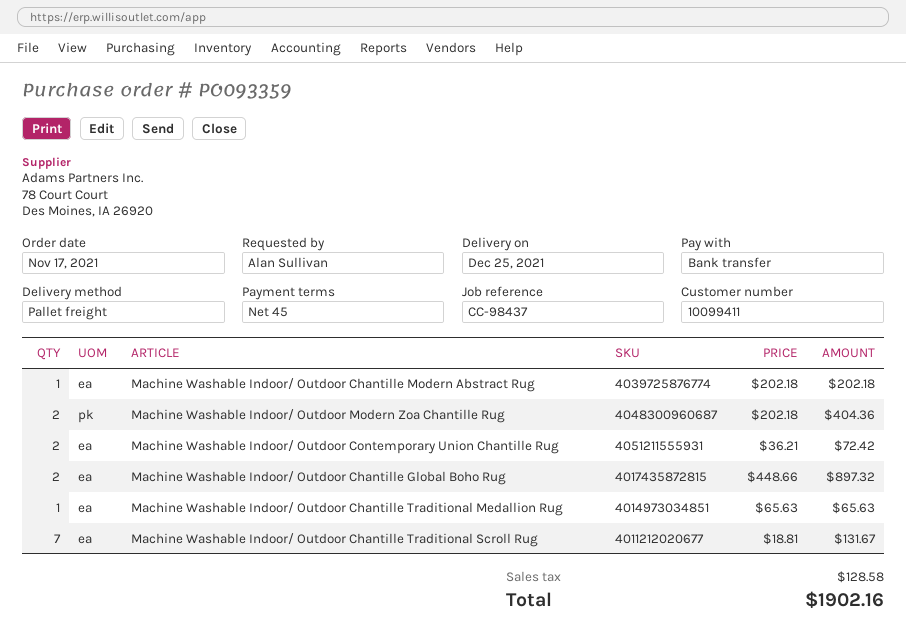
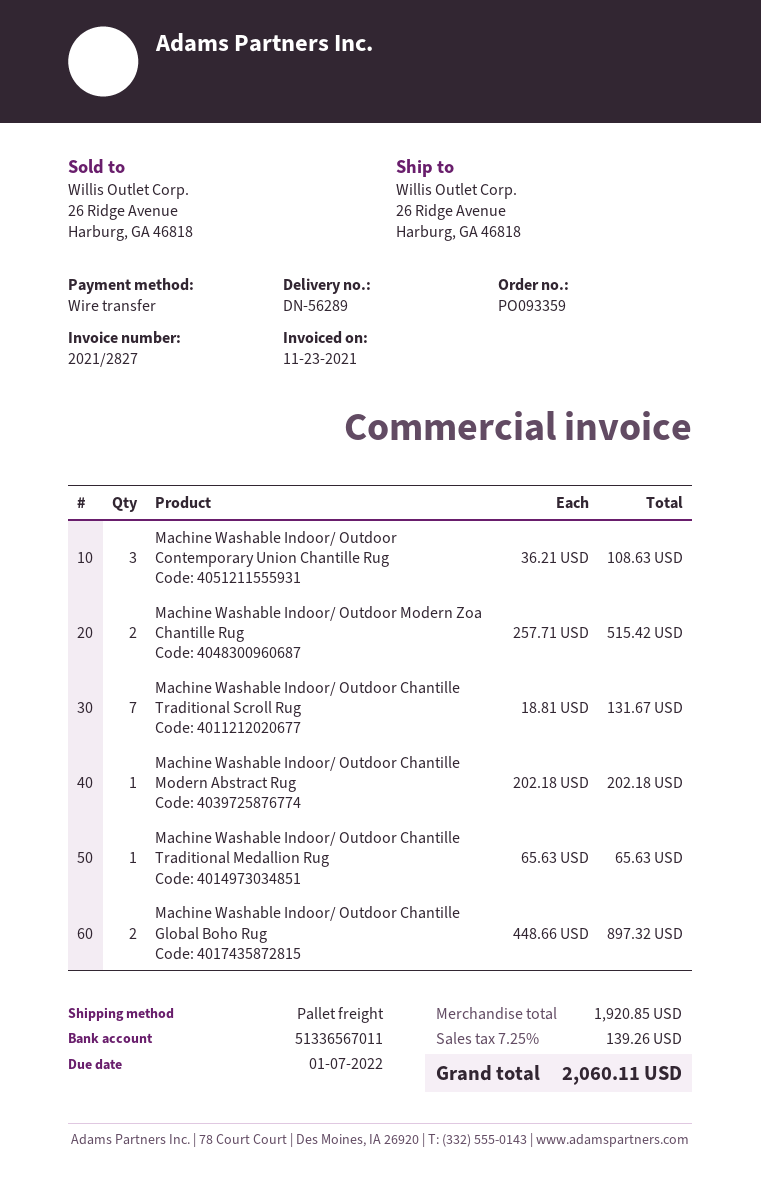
Machine Washable Indoor/ Outdoor Modern Zoa Chantille Rug: 2 x 202.18 = 404.36 -> 2 x 257.71 = 515.42
Machine Washable Indoor/ Outdoor Contemporary Union Chantille Rug: 2 x 36.21 = 72.42 -> 3 x 36.21 = 108.63
tax: 128.58 -> 139.26
total: 1902.16 -> 2060.11

